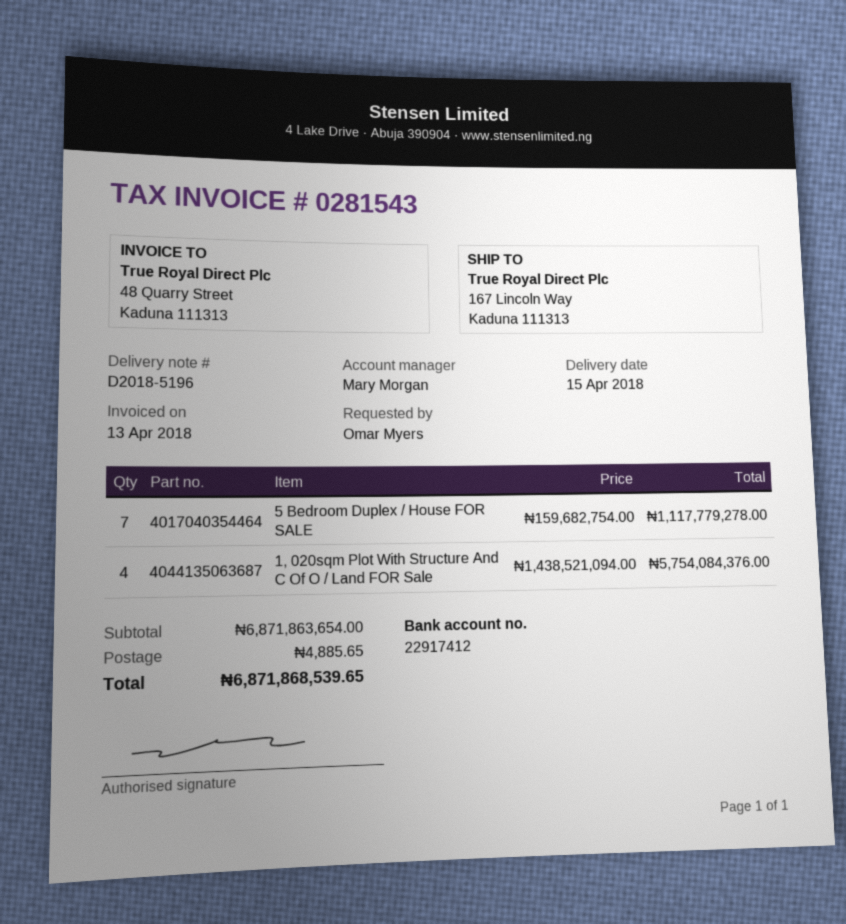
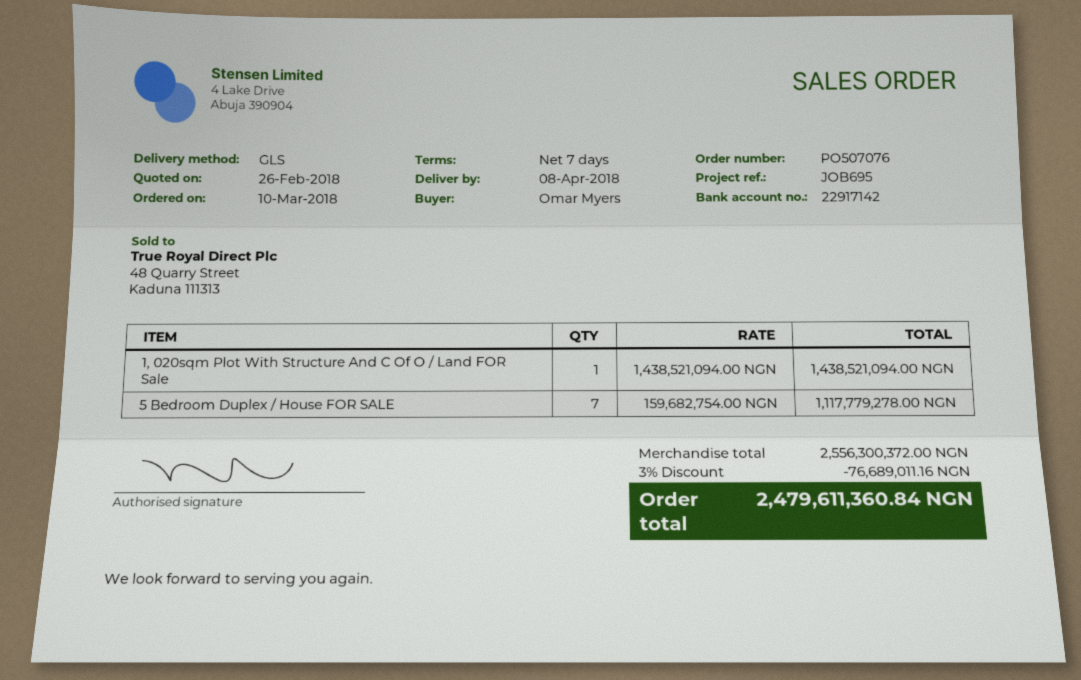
delivery date: 2018-04-15 -> 2018-04-08
bank account: 22917412 -> 22917142
1, 020sqm Plot With Structure And C Of O / Land FOR Sale: 4 x 1438521094.00 = 5754084376.00 -> 1 x 1438521094.00 = 1438521094.00
subtotal: 6871863654.00 -> 2556300372.00
discount: none -> 3% = 76689011.16
shipping: 4885.65 -> none
total: 6871868539.65 -> 2479611360.84

